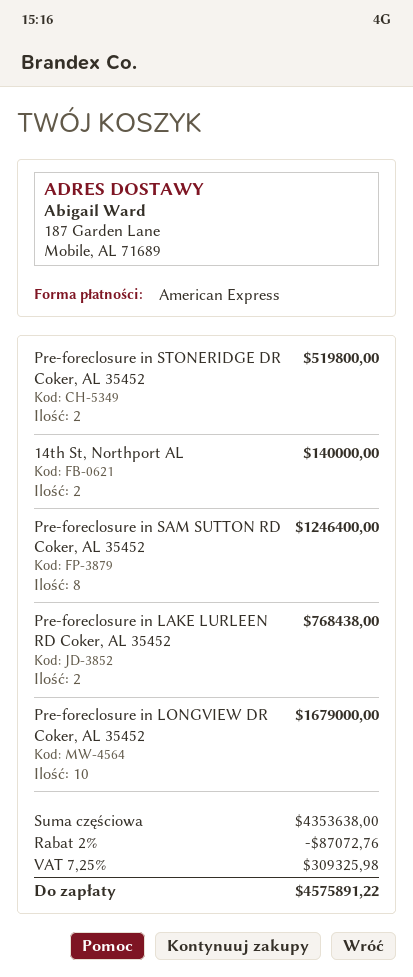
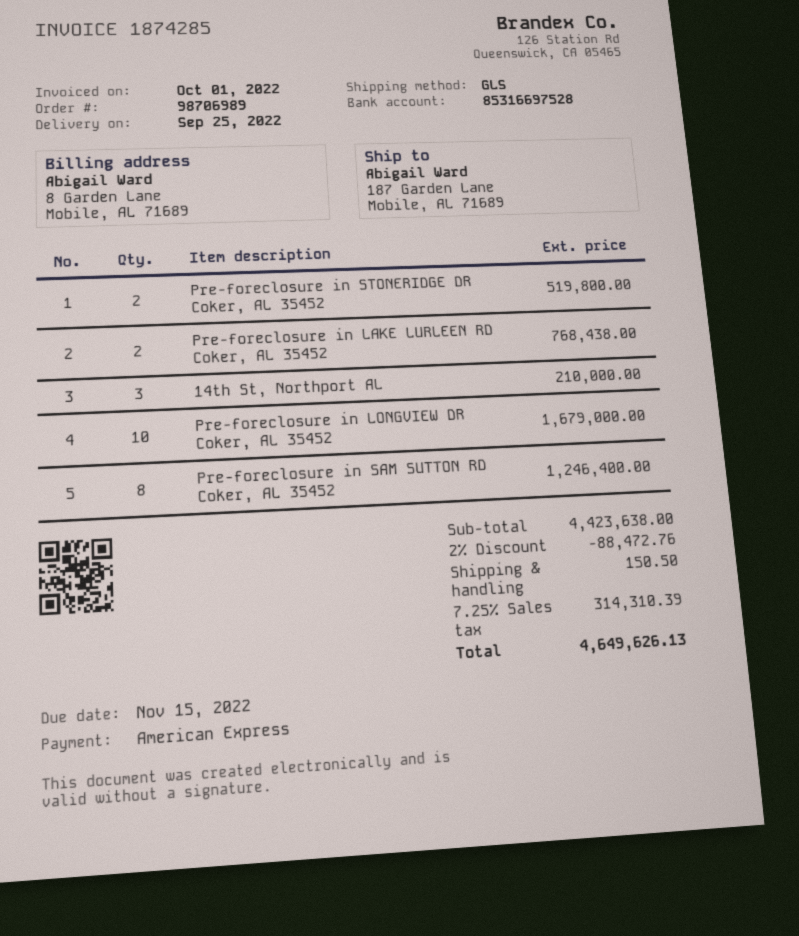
14th St, Northport AL: 2 for 140000.00 -> 3 for 210000.00
subtotal: 4353638.00 -> 4423638.00
discount: 2% = 87072.76 -> 2% = 88472.76
shipping: none -> 150.50
tax: 7.25% = 309325.98 -> 7.25% = 314310.39
total: 4575891.22 -> 4649626.13

